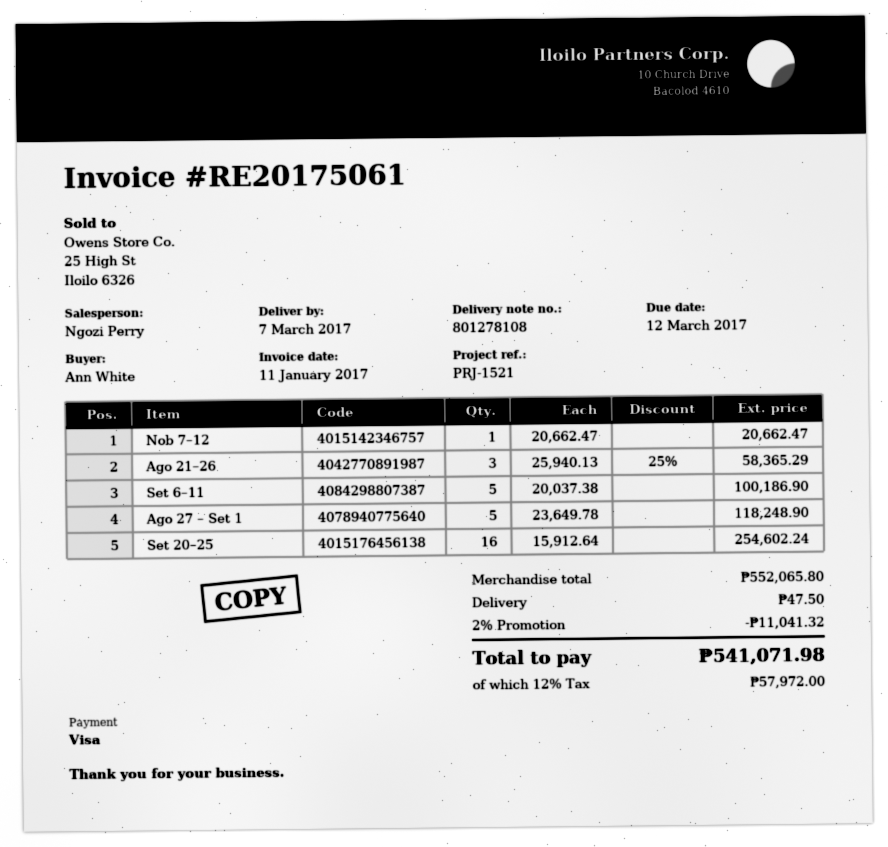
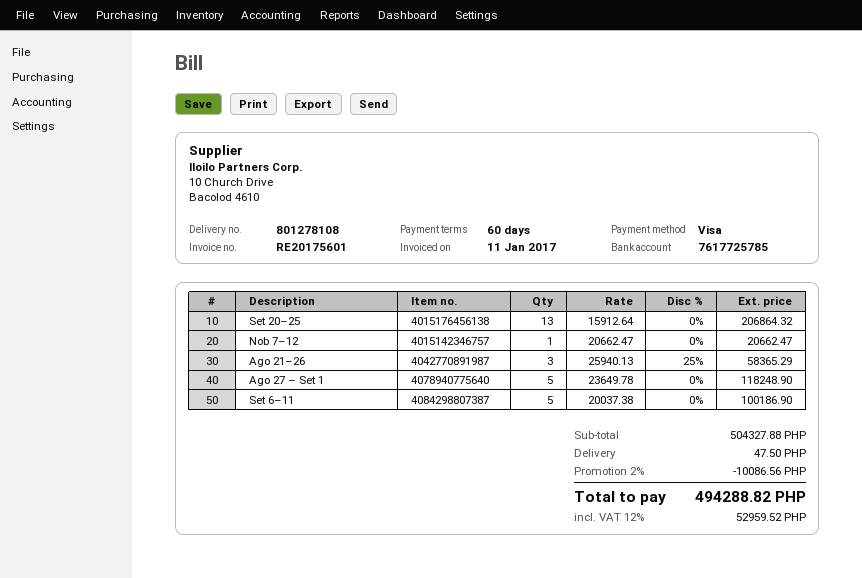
invoice number: RE20175061 -> RE20175601
Set 20–25: 16 x 15912.64 = 254602.24 -> 13 x 15912.64 = 206864.32
subtotal: 552065.80 -> 504327.88
discount: 2% = 11041.32 -> 2% = 10086.56
tax: 12% = 57972.00 -> 12% = 52959.52
total: 541071.98 -> 494288.82

